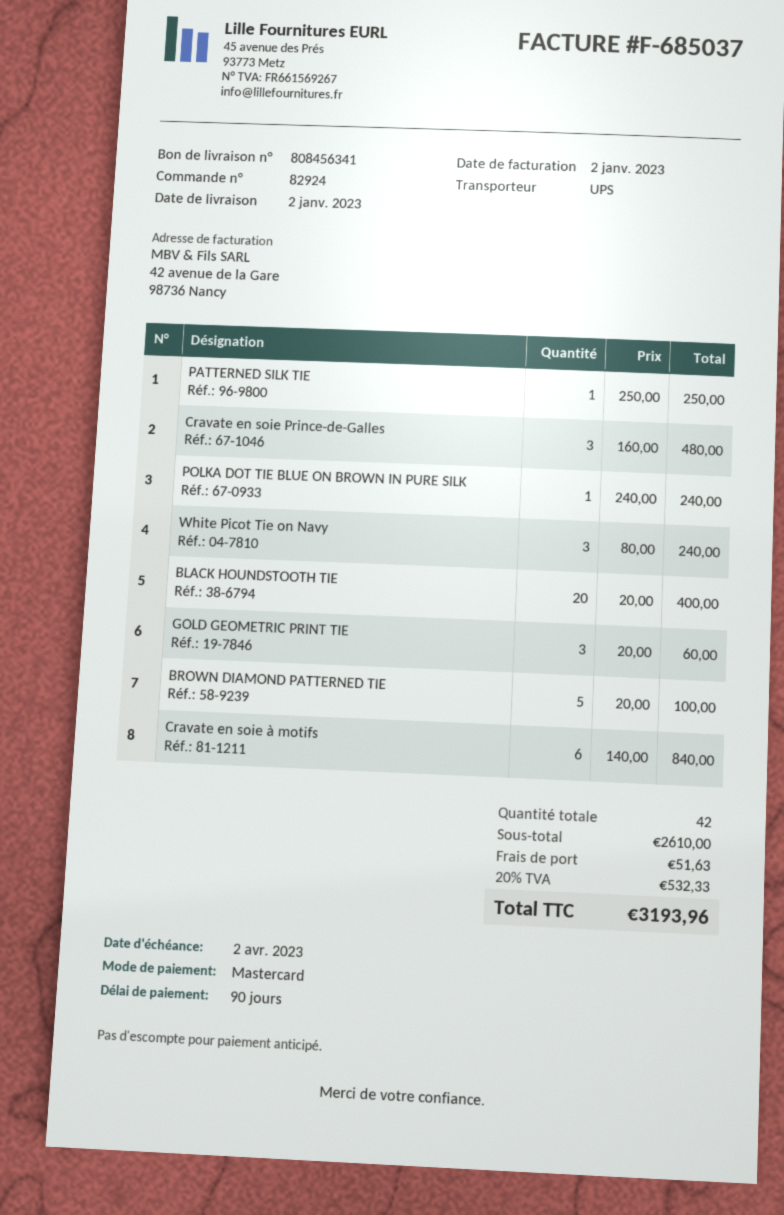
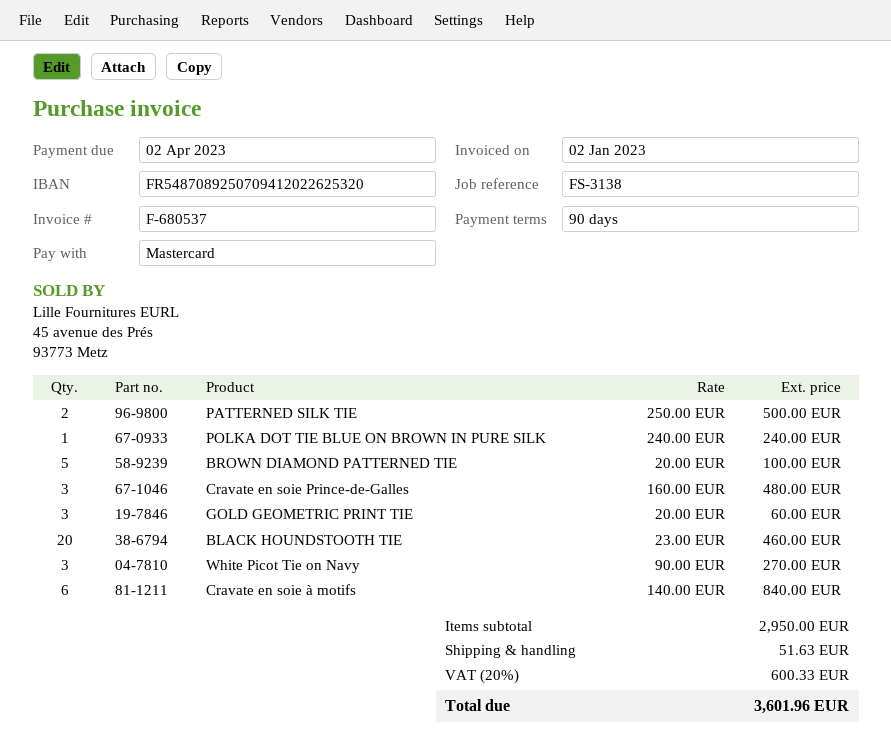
invoice number: F-685037 -> F-680537
PATTERNED SILK TIE: 1 x 250.00 = 250.00 -> 2 x 250.00 = 500.00
White Picot Tie on Navy: 3 x 80.00 = 240.00 -> 3 x 90.00 = 270.00
BLACK HOUNDSTOOTH TIE: 20 x 20.00 = 400.00 -> 20 x 23.00 = 460.00
subtotal: 2610.00 -> 2950.00
tax: 20% = 532.33 -> 20% = 600.33
total: 3193.96 -> 3601.96

